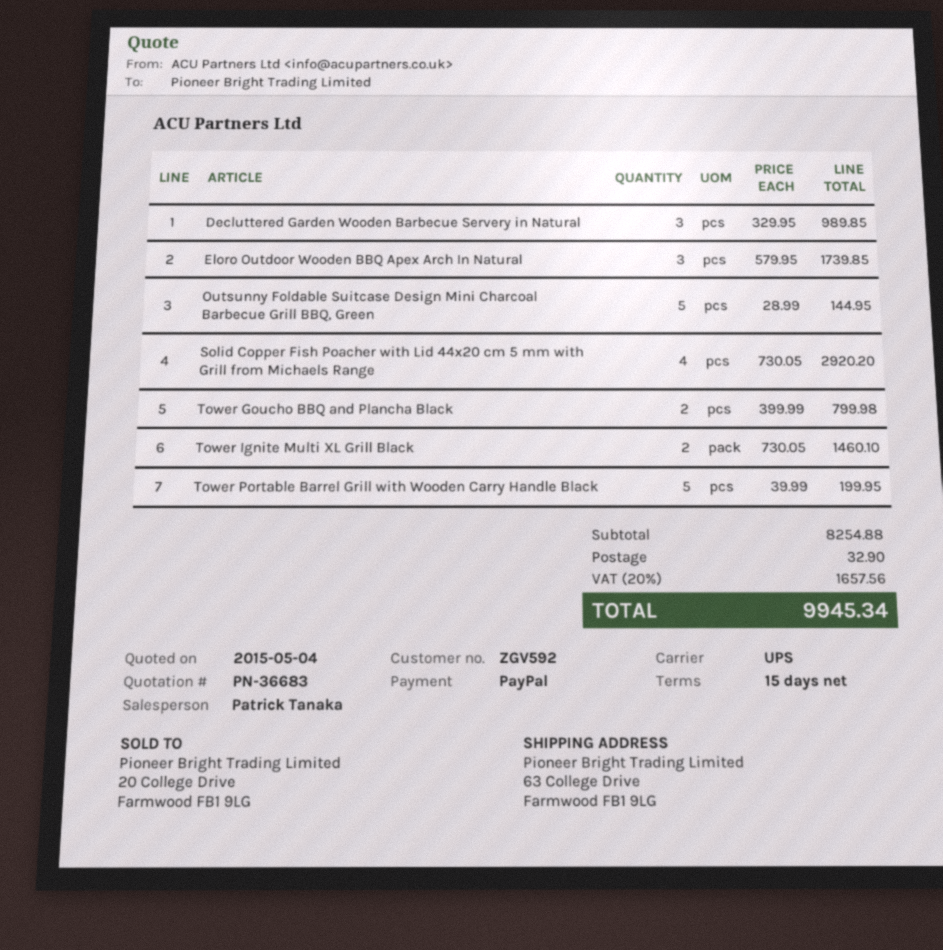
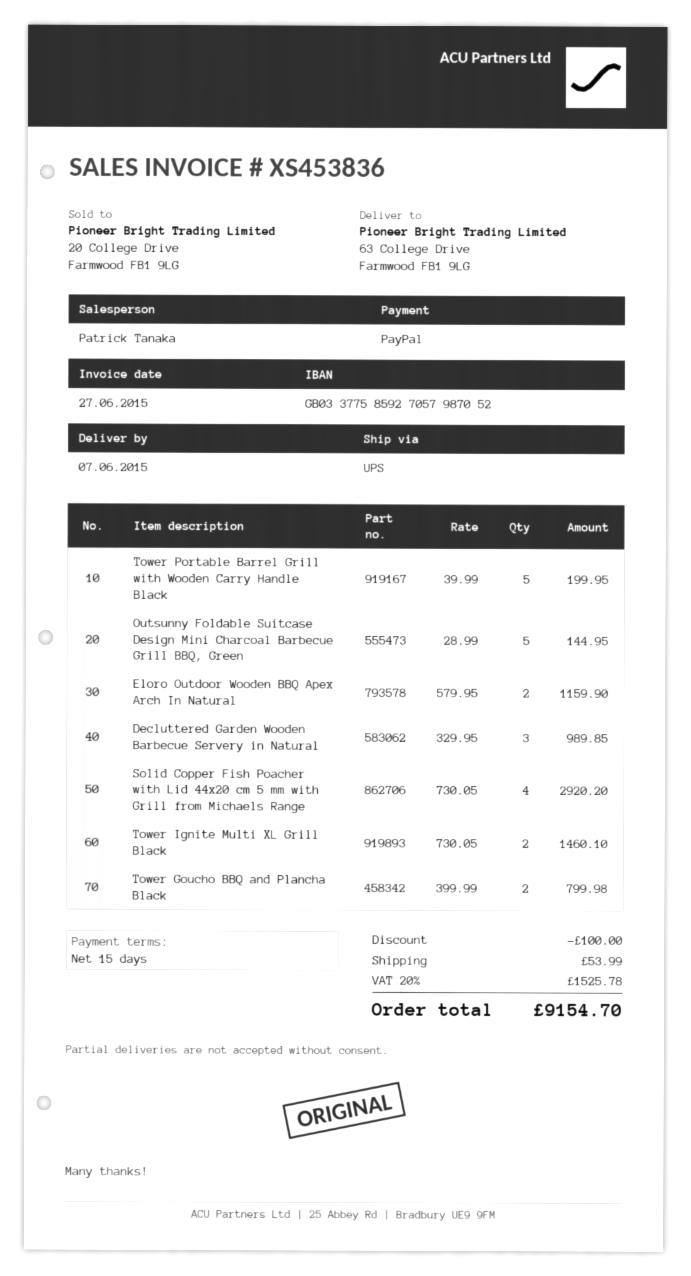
Eloro Outdoor Wooden BBQ Apex Arch In Natural: 3 x 579.95 = 1739.85 -> 2 x 579.95 = 1159.90
discount: none -> 100.00
shipping: 32.90 -> 53.99
tax: 20% = 1657.56 -> 20% = 1525.78
total: 9945.34 -> 9154.70

